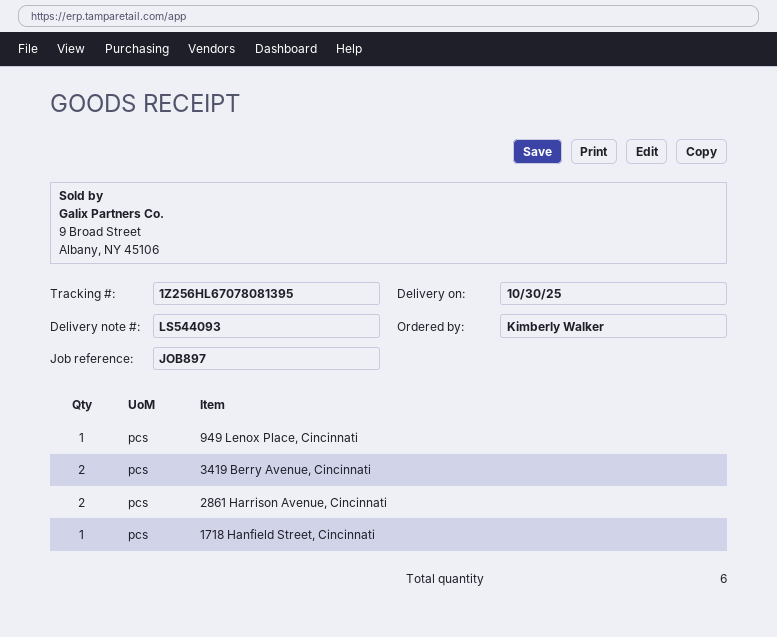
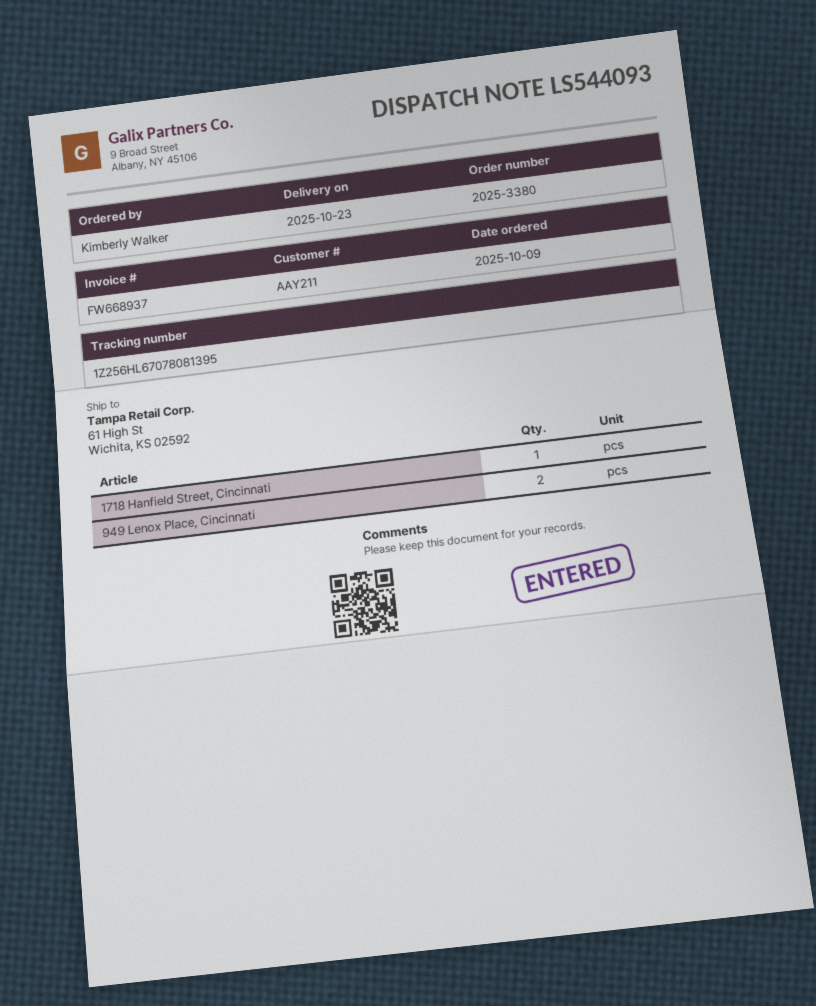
delivery date: 2025-10-30 -> 2025-10-23
949 Lenox Place, Cincinnati: 1 -> 2
3419 Berry Avenue, Cincinnati: 2 -> none
2861 Harrison Avenue, Cincinnati: 2 -> none

